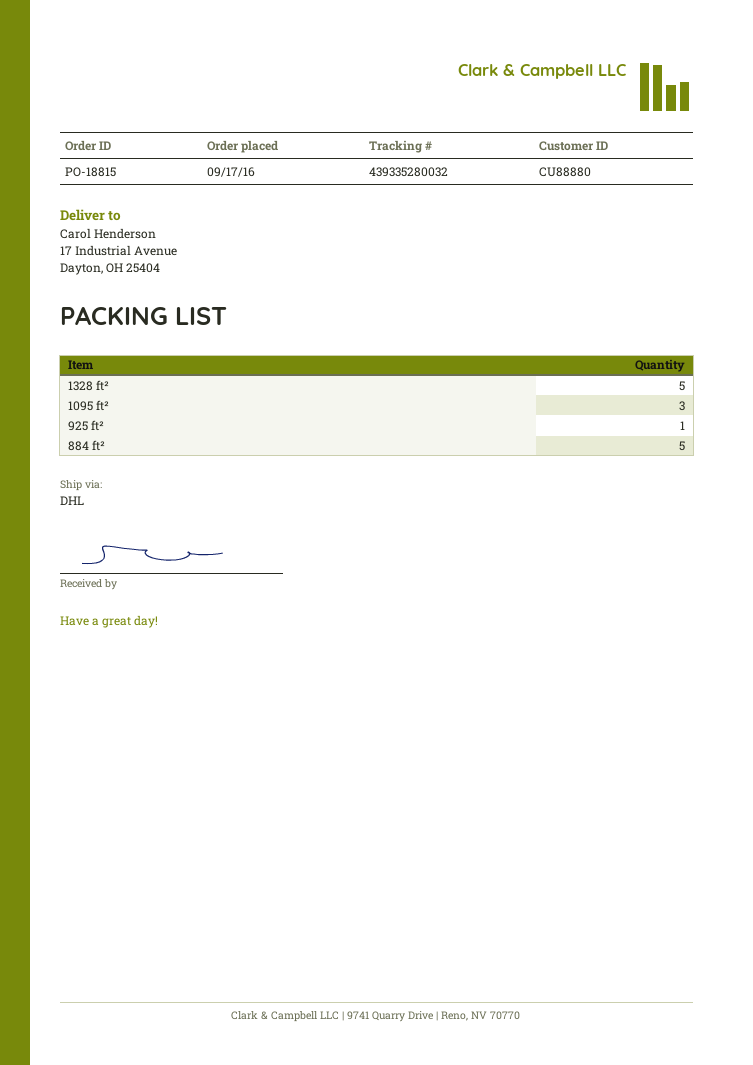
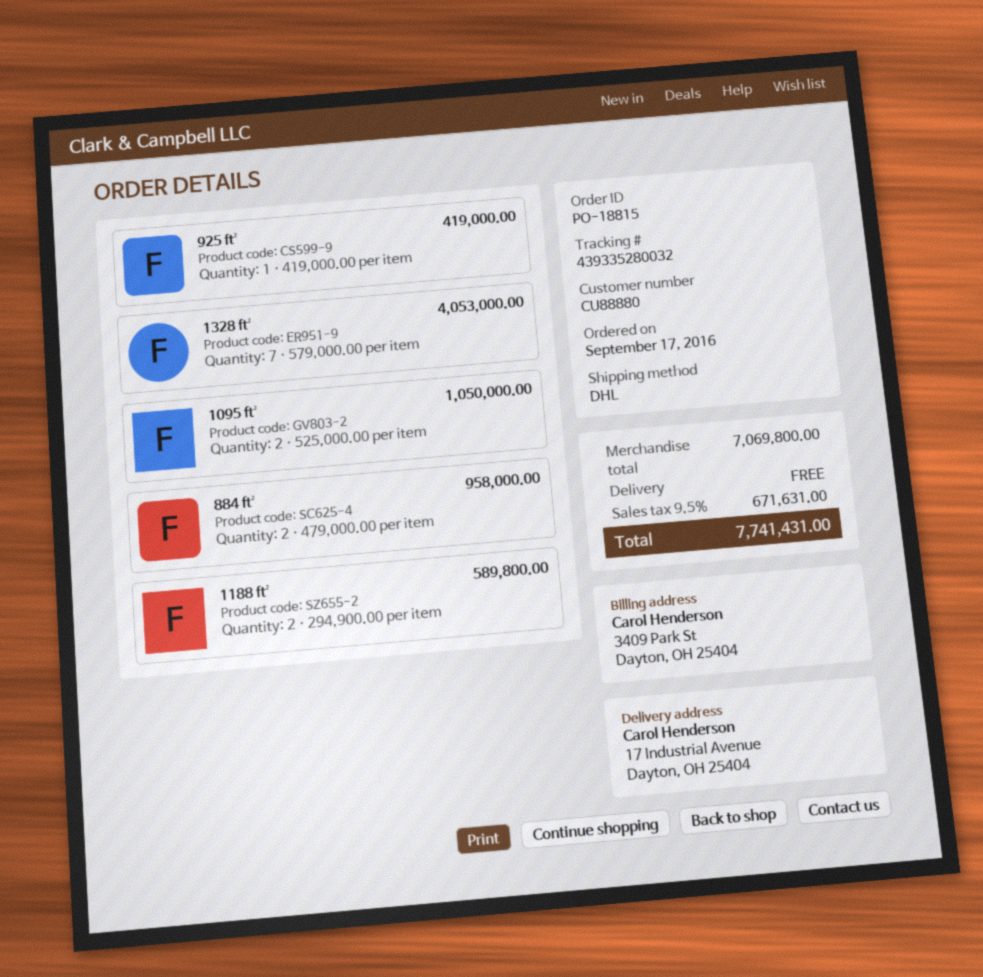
1328 ft²: 5 -> 7
1095 ft²: 3 -> 2
884 ft²: 5 -> 2
1188 ft²: none -> 2

